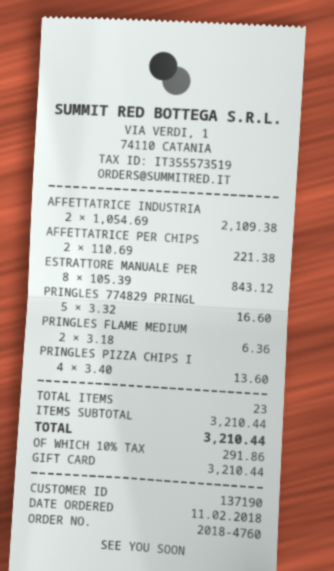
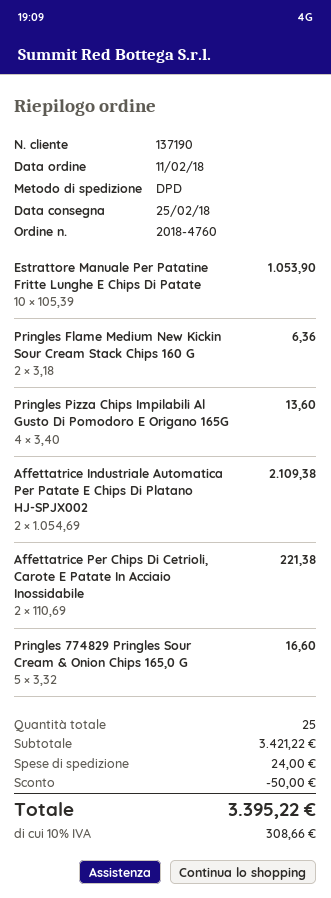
ESTRATTORE MANUALE PER: 8 x 105.39 = 843.12 -> 10 x 105.39 = 1053.90
total quantity: 23 -> 25
subtotal: 3210.44 -> 3421.22
discount: none -> 50.00
shipping: none -> 24.00
tax: 10% = 291.86 -> 10% = 308.66
total: 3210.44 -> 3395.22

